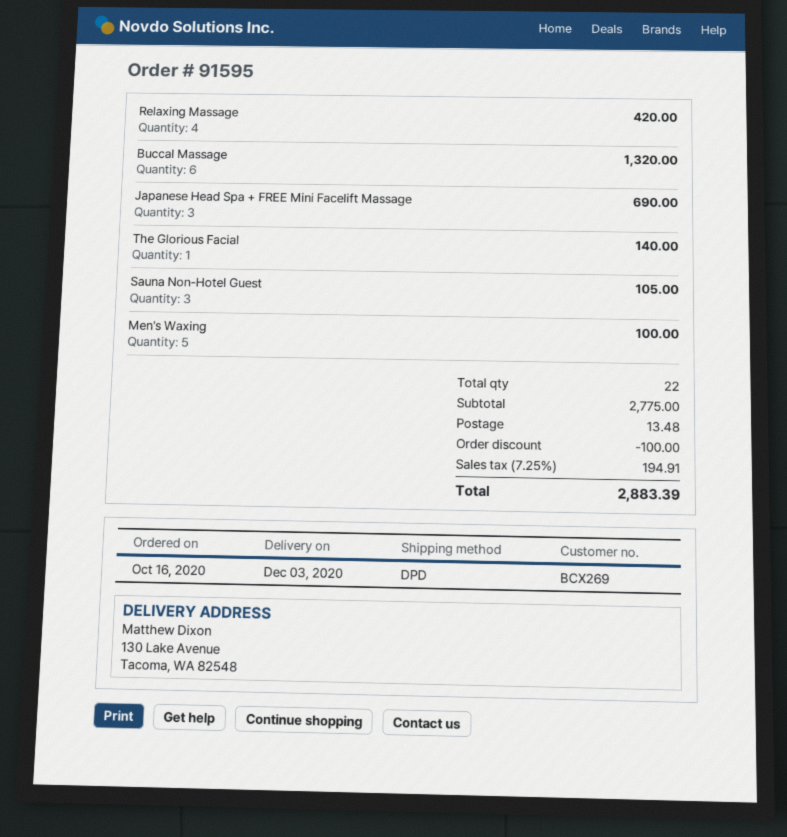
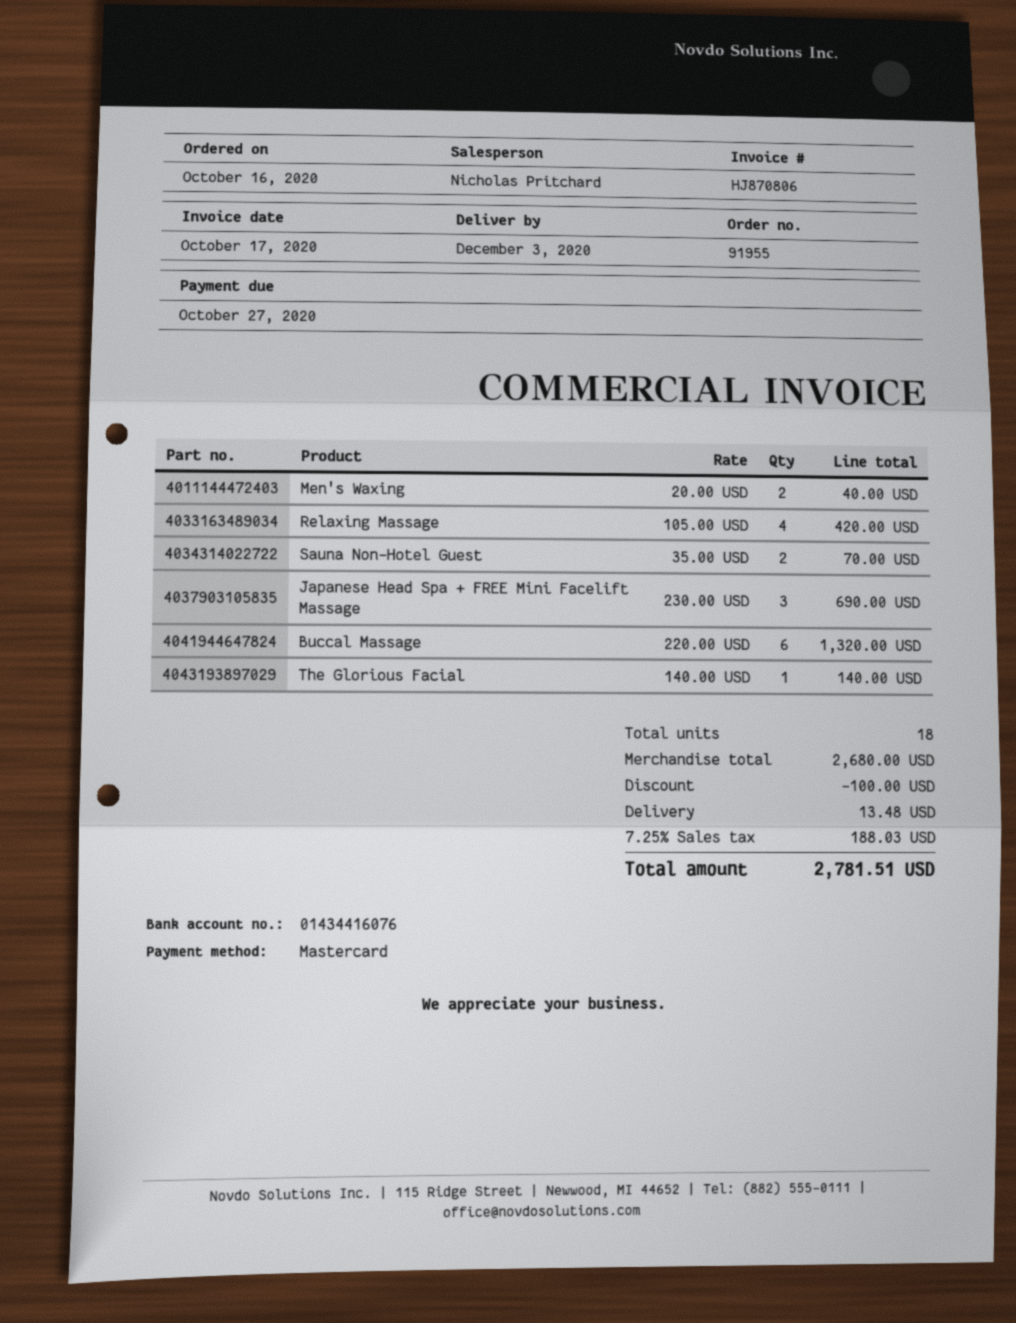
order number: 91595 -> 91955
Sauna Non-Hotel Guest: 3 for 105.00 -> 2 for 70.00
Men's Waxing: 5 for 100.00 -> 2 for 40.00
total quantity: 22 -> 18
subtotal: 2775.00 -> 2680.00
tax: 7.25% = 194.91 -> 7.25% = 188.03
total: 2883.39 -> 2781.51

